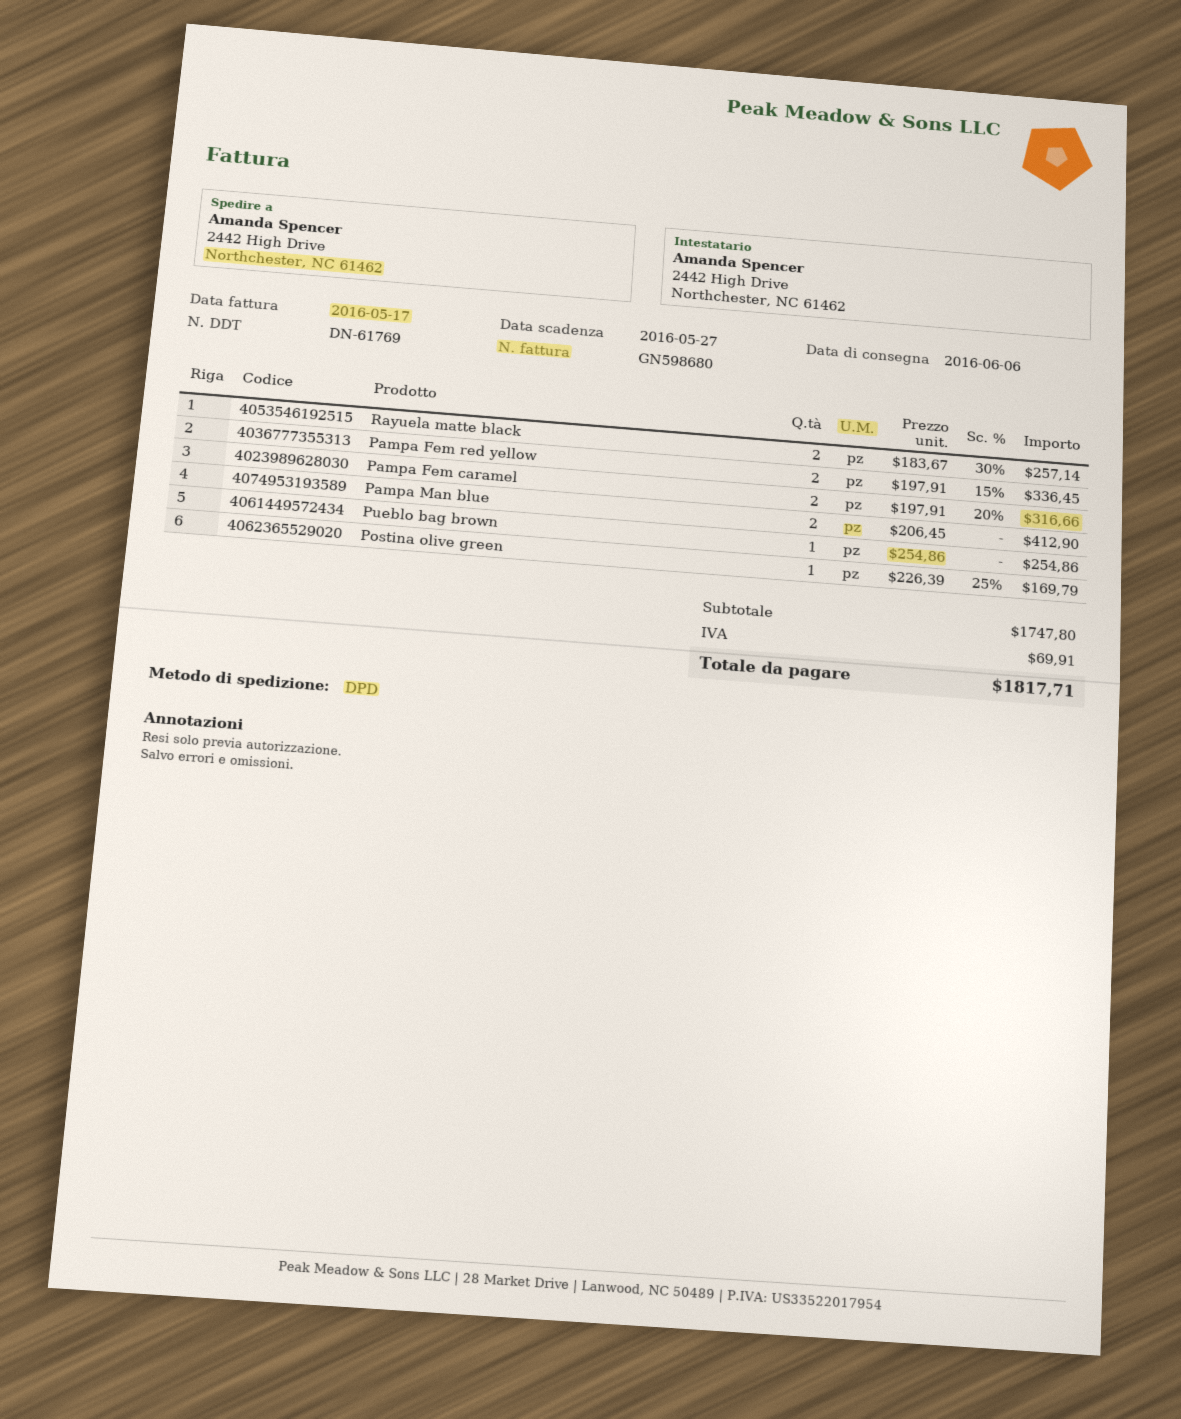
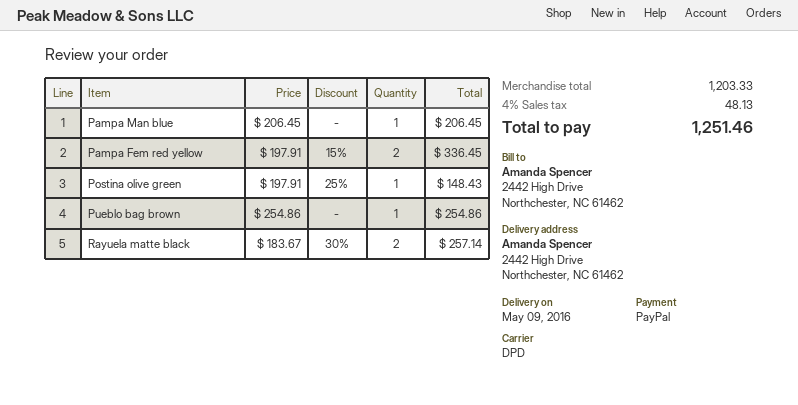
delivery date: 2016-06-06 -> 2016-05-09
Pampa Fem caramel: 2 x 197.91 - 20% = 316.66 -> none
Pampa Man blue: 2 x 206.45 = 412.90 -> 1 x 206.45 = 206.45
Postina olive green: 1 x 226.39 - 25% = 169.79 -> 1 x 197.91 - 25% = 148.43
subtotal: 1747.80 -> 1203.33
tax: 69.91 -> 48.13
total: 1817.71 -> 1251.46

